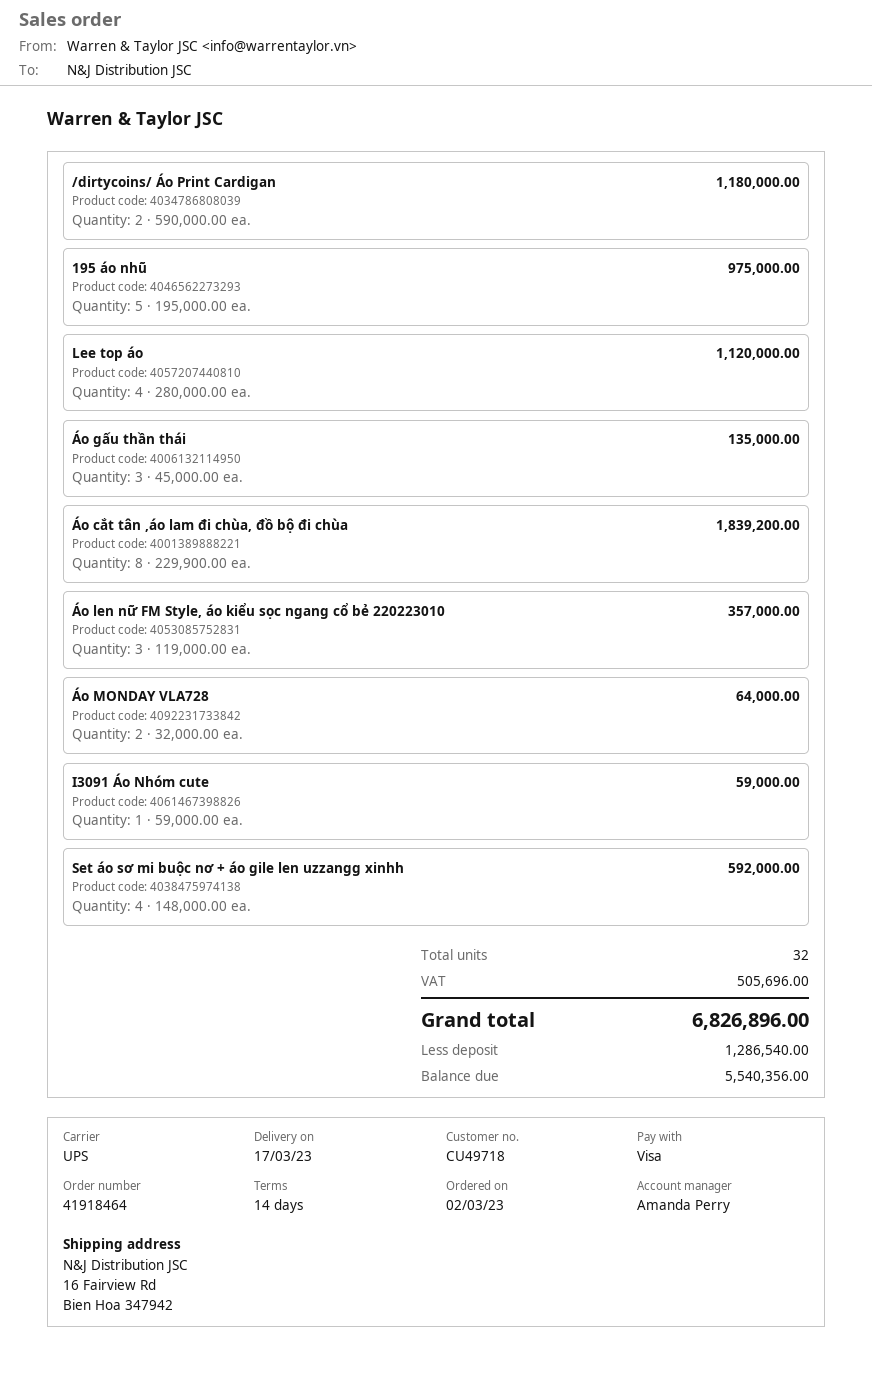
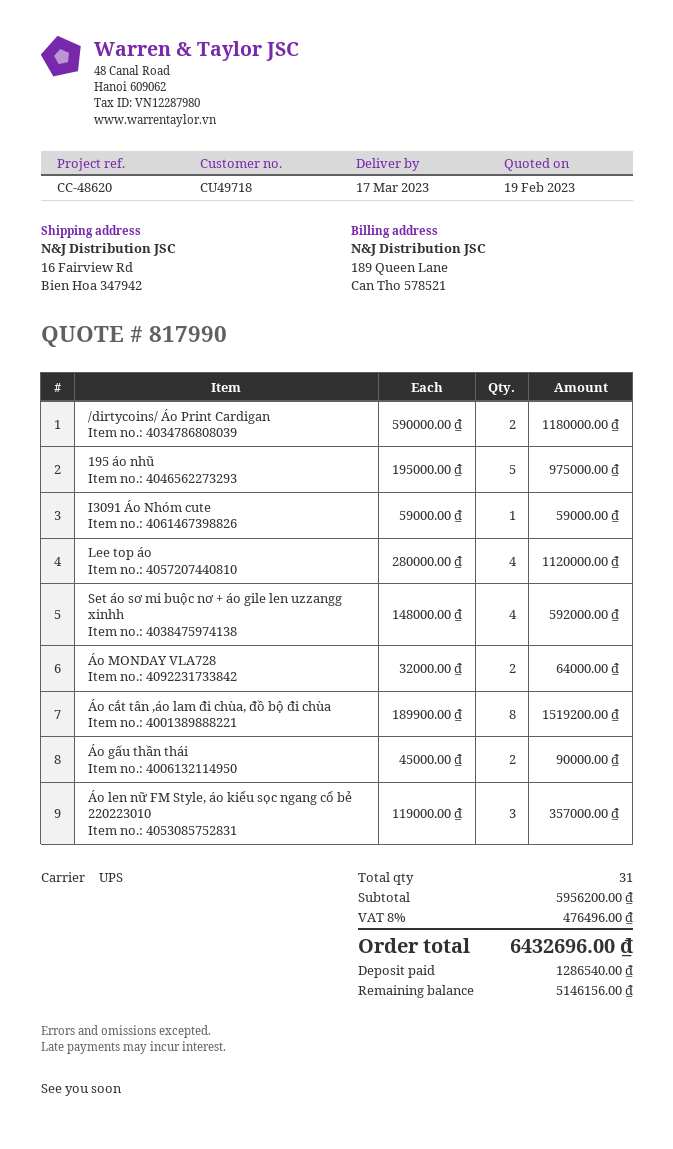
Áo gấu thần thái: 3 x 45000.00 = 135000.00 -> 2 x 45000.00 = 90000.00
Áo cắt tân ,áo lam đi chùa, đồ bộ đi chùa: 8 x 229900.00 = 1839200.00 -> 8 x 189900.00 = 1519200.00
total quantity: 32 -> 31
tax: 505696.00 -> 476496.00
total: 6826896.00 -> 6432696.00
balance: 5540356.00 -> 5146156.00

